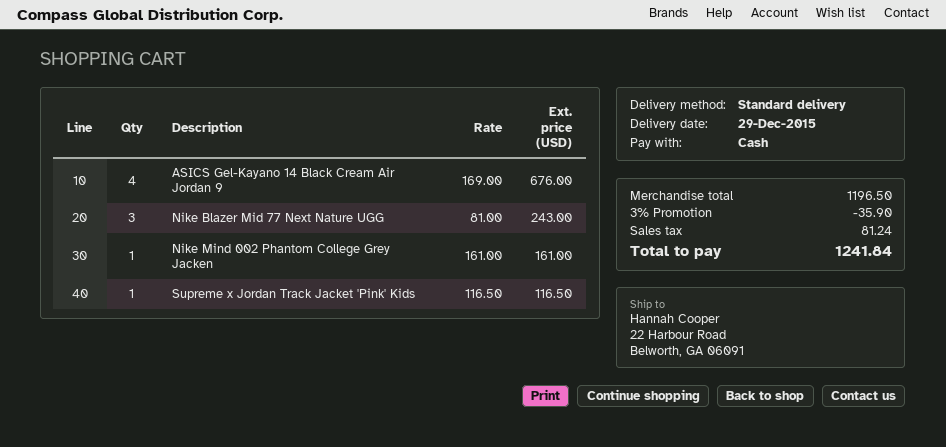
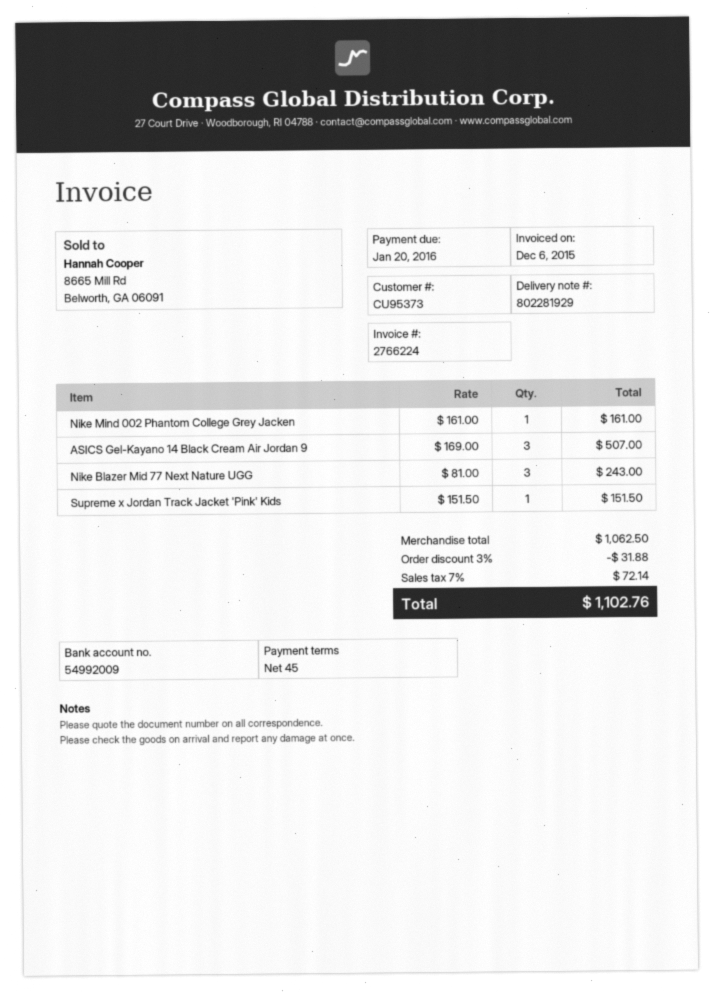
ASICS Gel-Kayano 14 Black Cream Air Jordan 9: 4 x 169.00 = 676.00 -> 3 x 169.00 = 507.00
Supreme x Jordan Track Jacket 'Pink' Kids: 1 x 116.50 = 116.50 -> 1 x 151.50 = 151.50
subtotal: 1196.50 -> 1062.50
discount: 3% = 35.90 -> 3% = 31.88
tax: 81.24 -> 72.14
total: 1241.84 -> 1102.76

